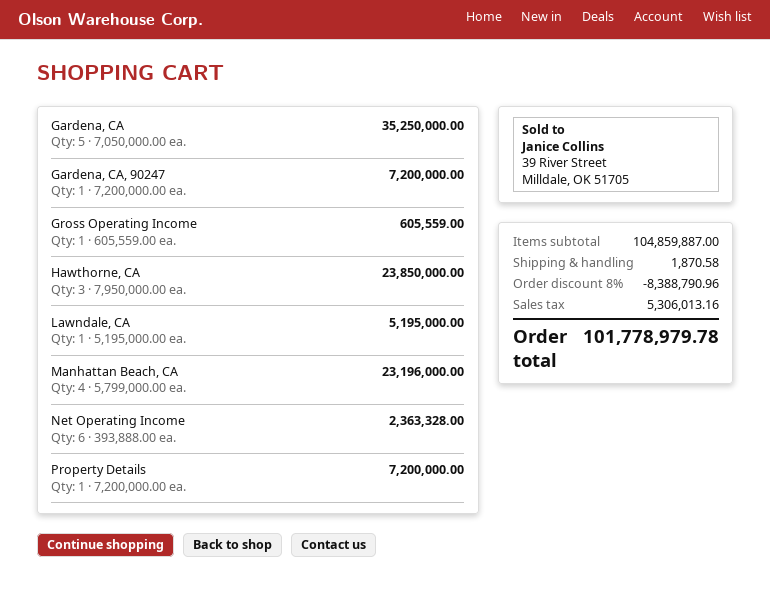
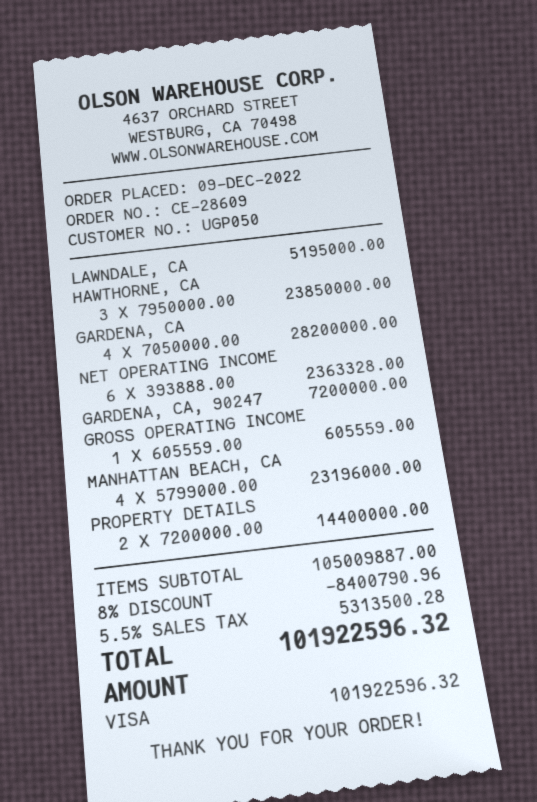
Gardena, CA: 5 x 7050000.00 = 35250000.00 -> 4 x 7050000.00 = 28200000.00
Property Details: 1 x 7200000.00 = 7200000.00 -> 2 x 7200000.00 = 14400000.00
subtotal: 104859887.00 -> 105009887.00
discount: 8% = 8388790.96 -> 8% = 8400790.96
shipping: 1870.58 -> none
tax: 5306013.16 -> 5313500.28
total: 101778979.78 -> 101922596.32

